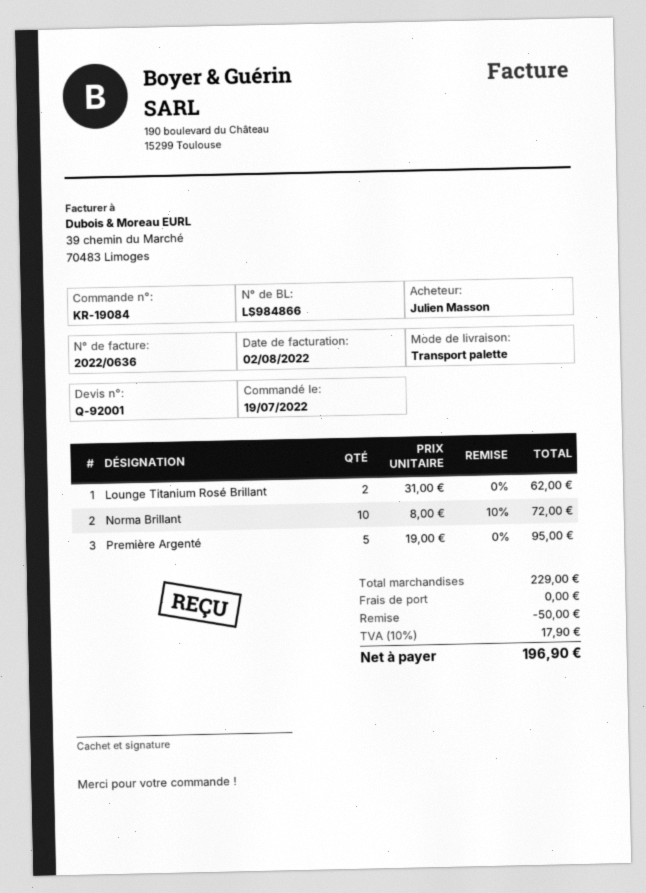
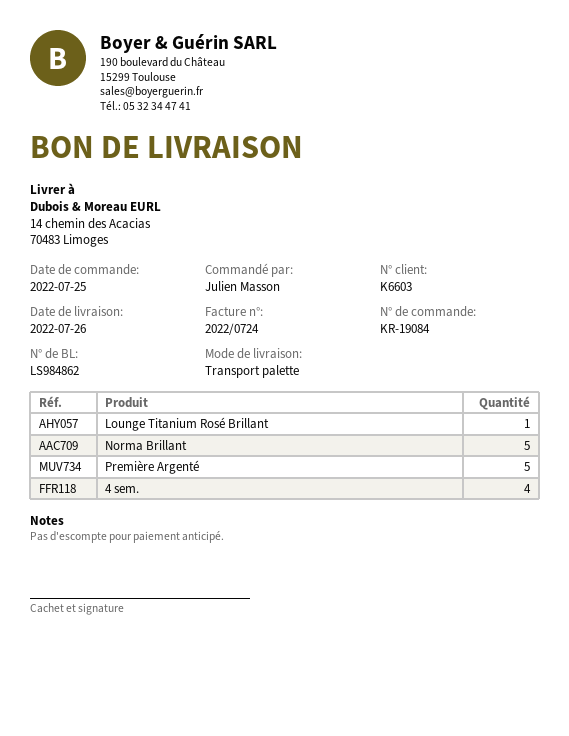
order date: 2022-07-19 -> 2022-07-25
delivery note number: LS984866 -> LS984862
invoice number: 2022/0636 -> 2022/0724
Lounge Titanium Rosé Brillant: 2 -> 1
Norma Brillant: 10 -> 5
4 sem.: none -> 4

